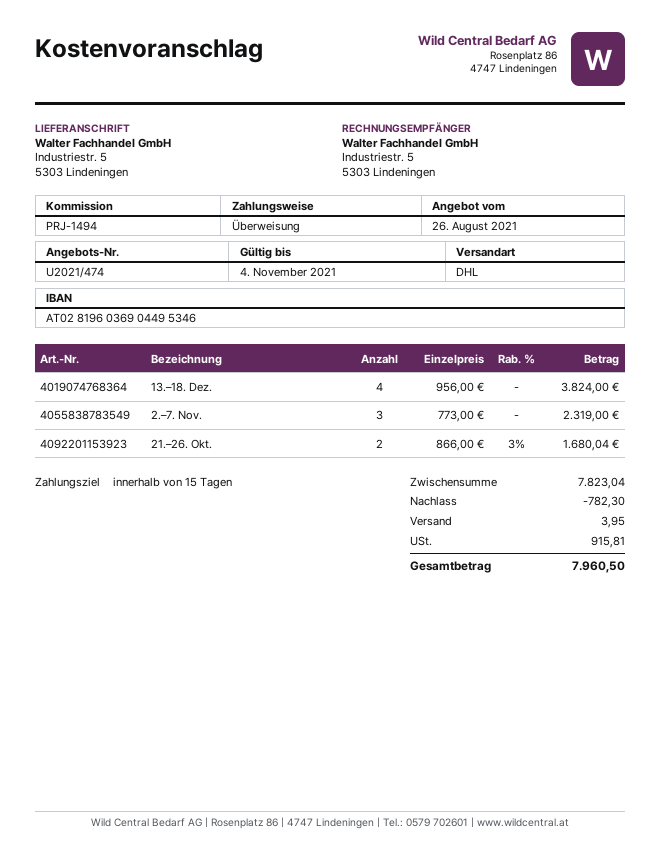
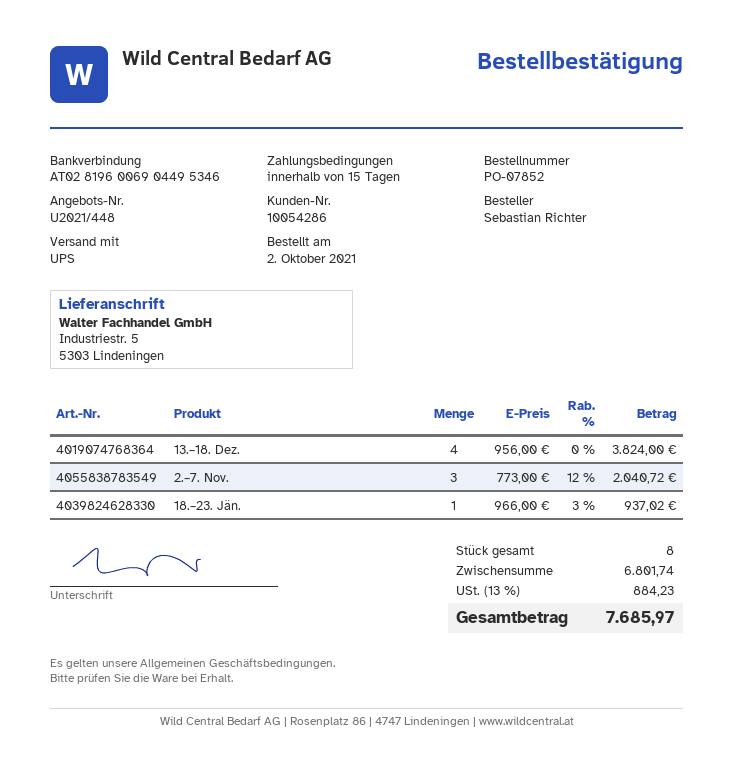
quote number: U2021/474 -> U2021/448
bank account: AT028196036904495346 -> AT028196006904495346
shipping method: DHL -> UPS
2.–7. Nov.: 3 x 773.00 = 2319.00 -> 3 x 773.00 - 12% = 2040.72
21.–26. Okt.: 2 x 866.00 - 3% = 1680.04 -> none
18.–23. Jän.: none -> 1 x 966.00 - 3% = 937.02
subtotal: 7823.04 -> 6801.74
discount: 782.30 -> none
shipping: 3.95 -> none
tax: 915.81 -> 884.23
total: 7960.50 -> 7685.97

